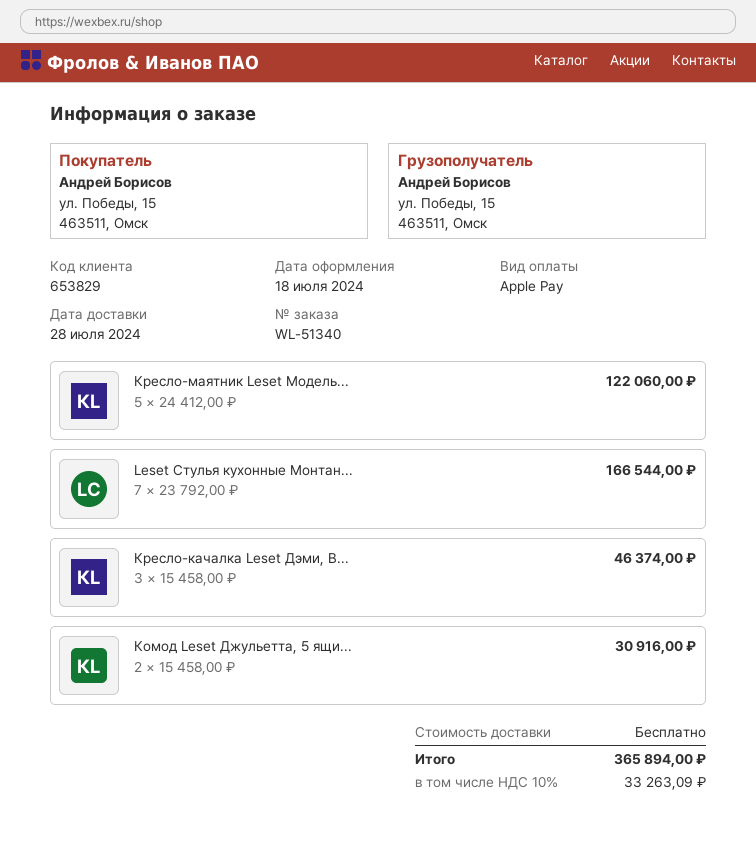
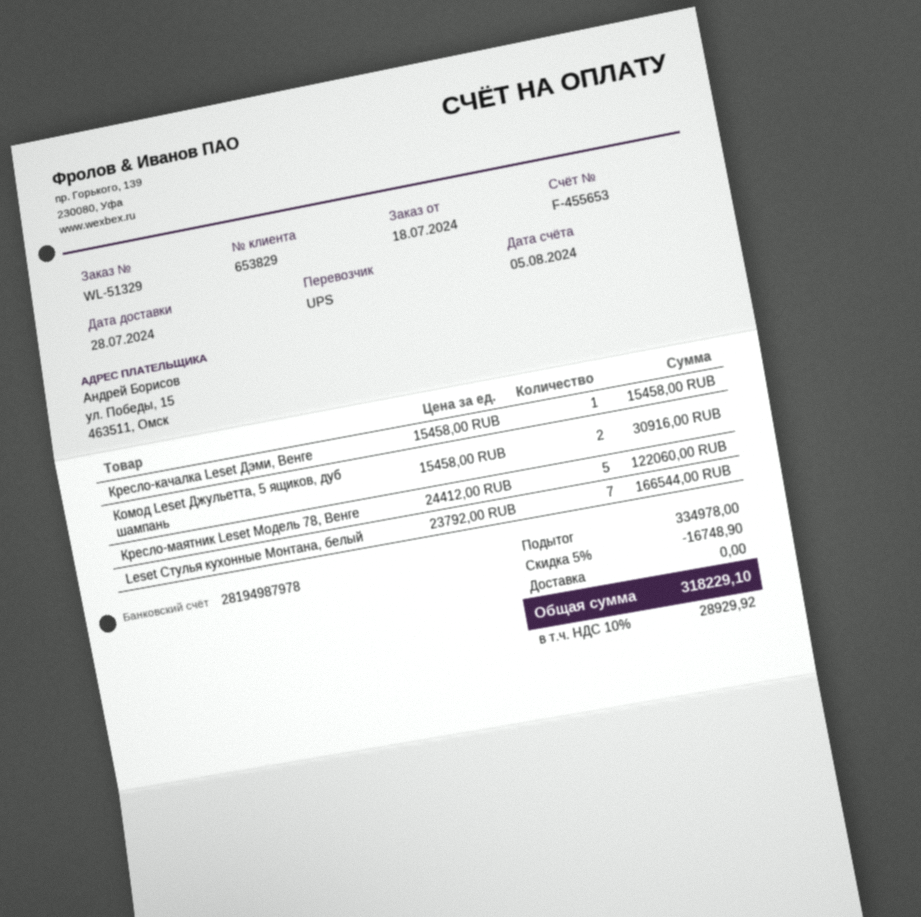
order number: WL-51340 -> WL-51329
Кресло-качалка Leset Дэми, В...: 3 x 15458.00 = 46374.00 -> 1 x 15458.00 = 15458.00
discount: none -> 5% = 16748.90
tax: 10% = 33263.09 -> 10% = 28929.92
total: 365894.00 -> 318229.10

